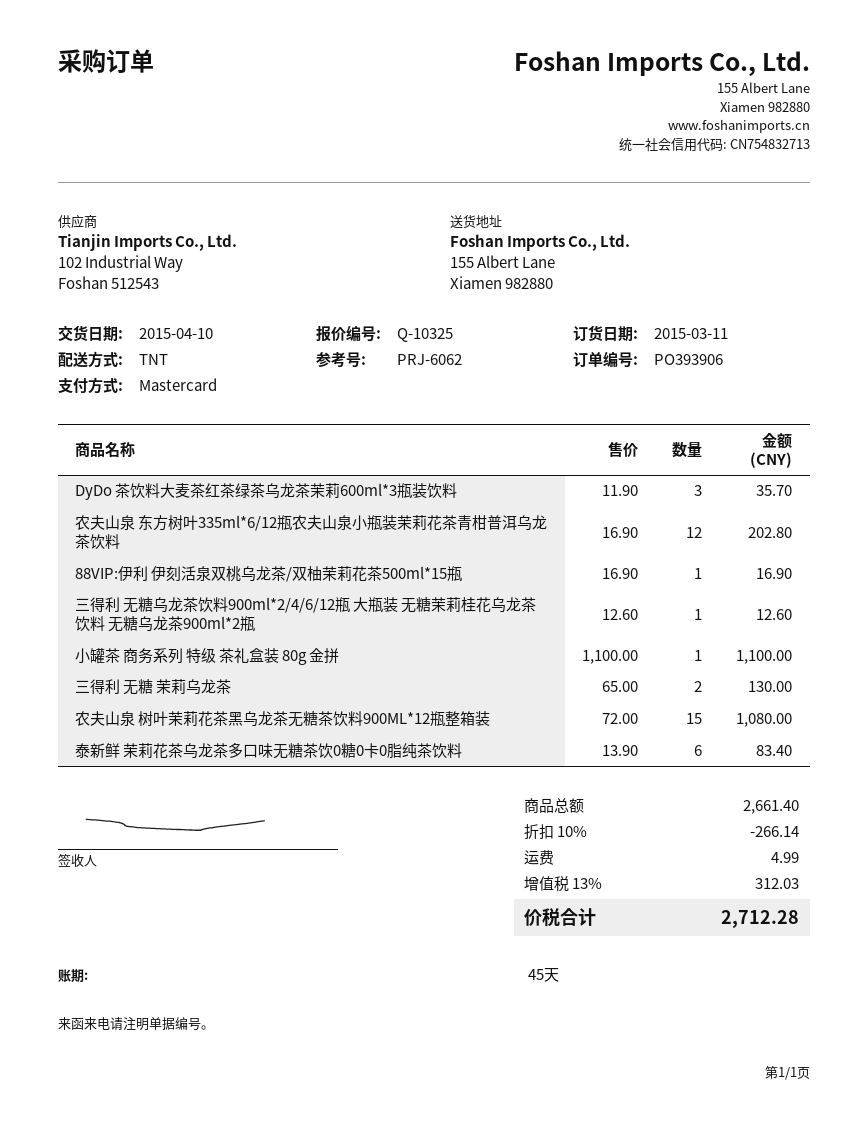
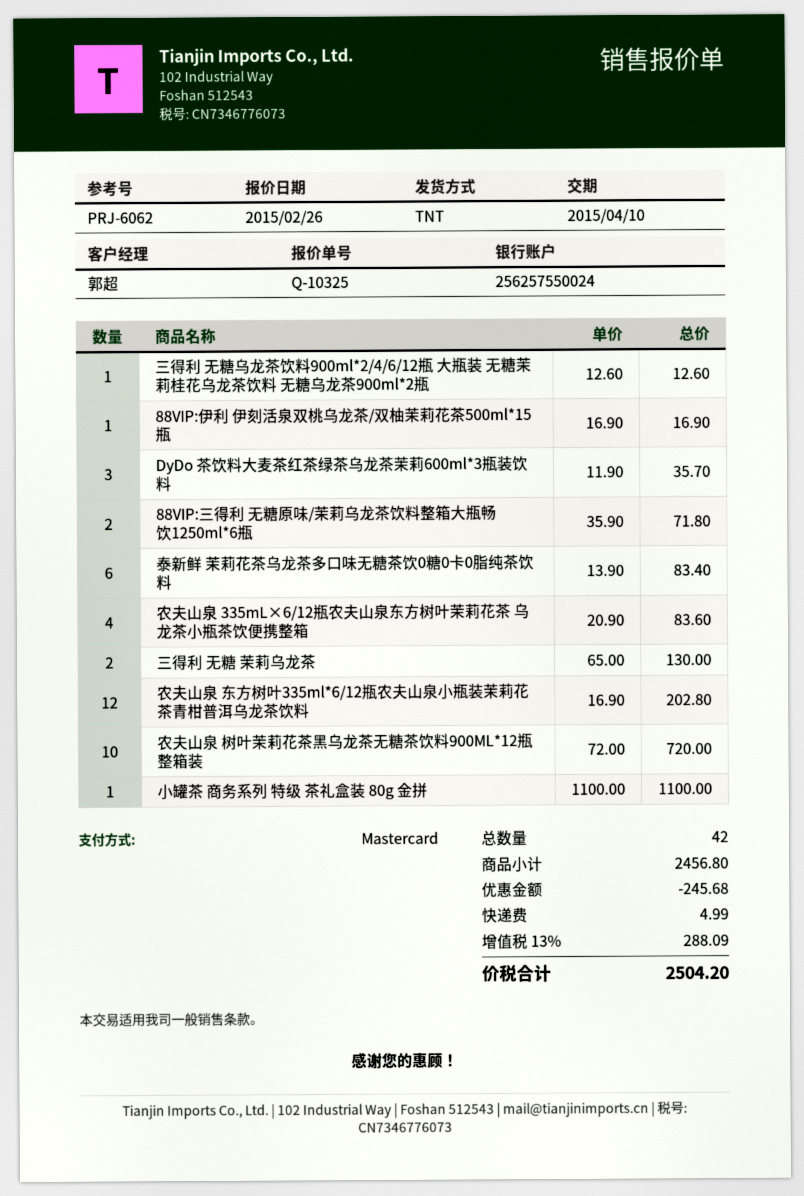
农夫山泉 树叶茉莉花茶黑乌龙茶无糖茶饮料900ML*12瓶整箱装: 15 x 72.00 = 1080.00 -> 10 x 72.00 = 720.00
88VIP:三得利 无糖原味/茉莉乌龙茶饮料整箱大瓶畅饮1250ml*6瓶: none -> 2 x 35.90 = 71.80
农夫山泉 335mL×6/12瓶农夫山泉东方树叶茉莉花茶 乌龙茶小瓶茶饮便携整箱: none -> 4 x 20.90 = 83.60
subtotal: 2661.40 -> 2456.80
discount: 266.14 -> 245.68
tax: 13% = 312.03 -> 13% = 288.09
total: 2712.28 -> 2504.20

